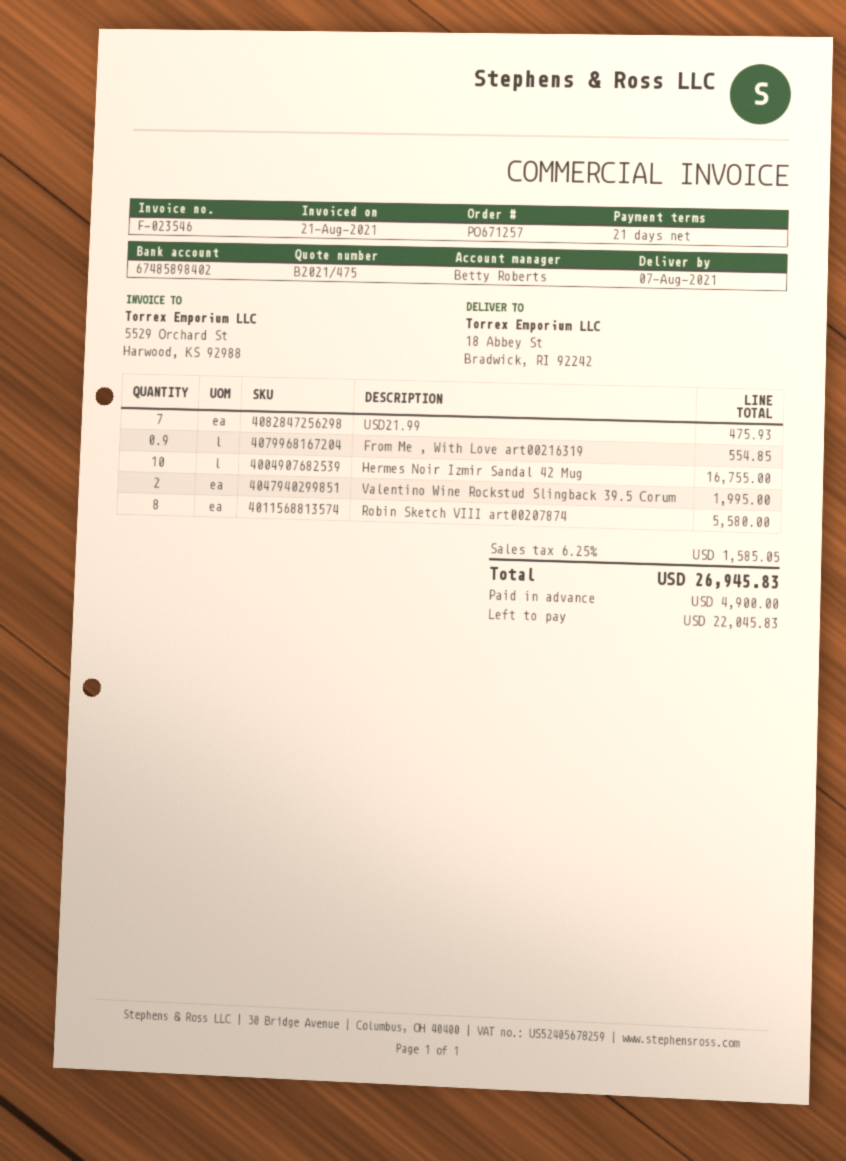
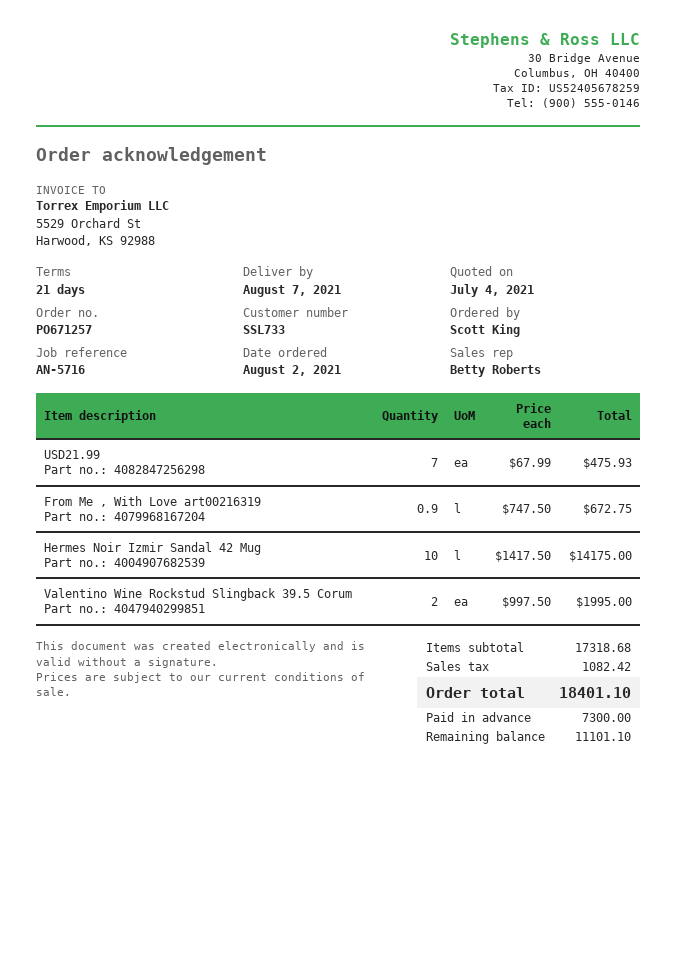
From Me , With Love art00216319: 0.9 for 554.85 -> 0.9 for 672.75
Hermes Noir Izmir Sandal 42 Mug: 10 for 16755.00 -> 10 for 14175.00
Robin Sketch VIII art00207874: 8 for 5580.00 -> none
tax: 1585.05 -> 1082.42
total: 26945.83 -> 18401.10
deposit: 4900.00 -> 7300.00
balance: 22045.83 -> 11101.10

